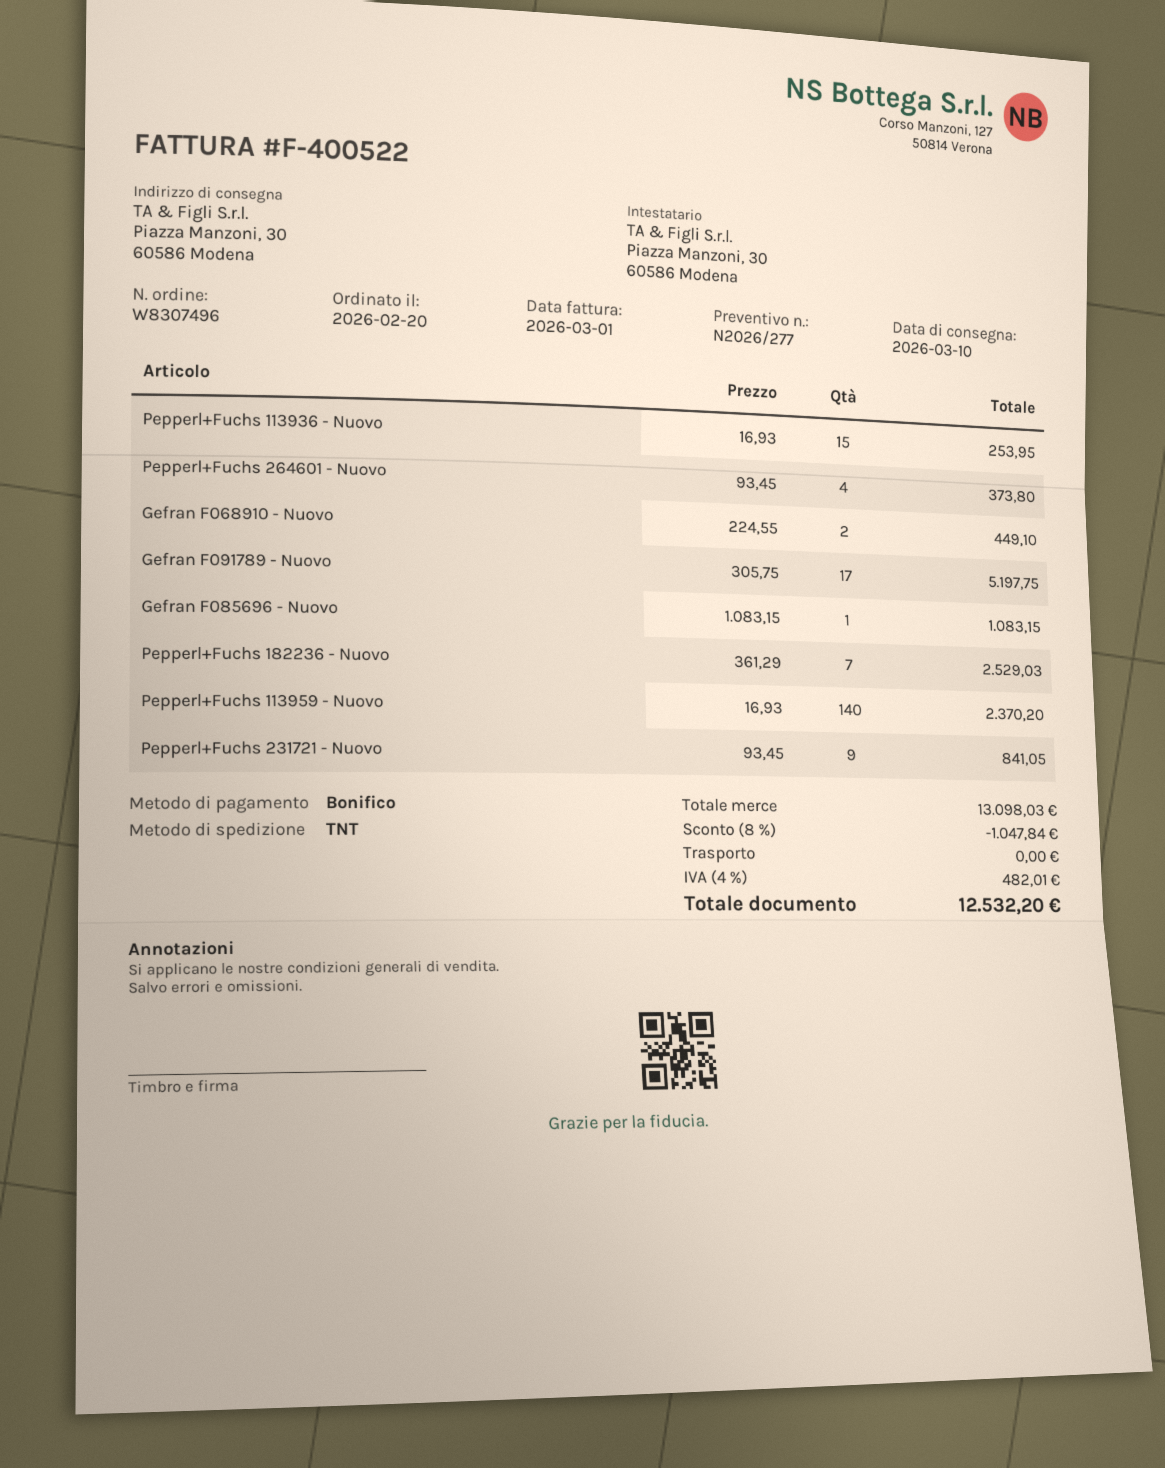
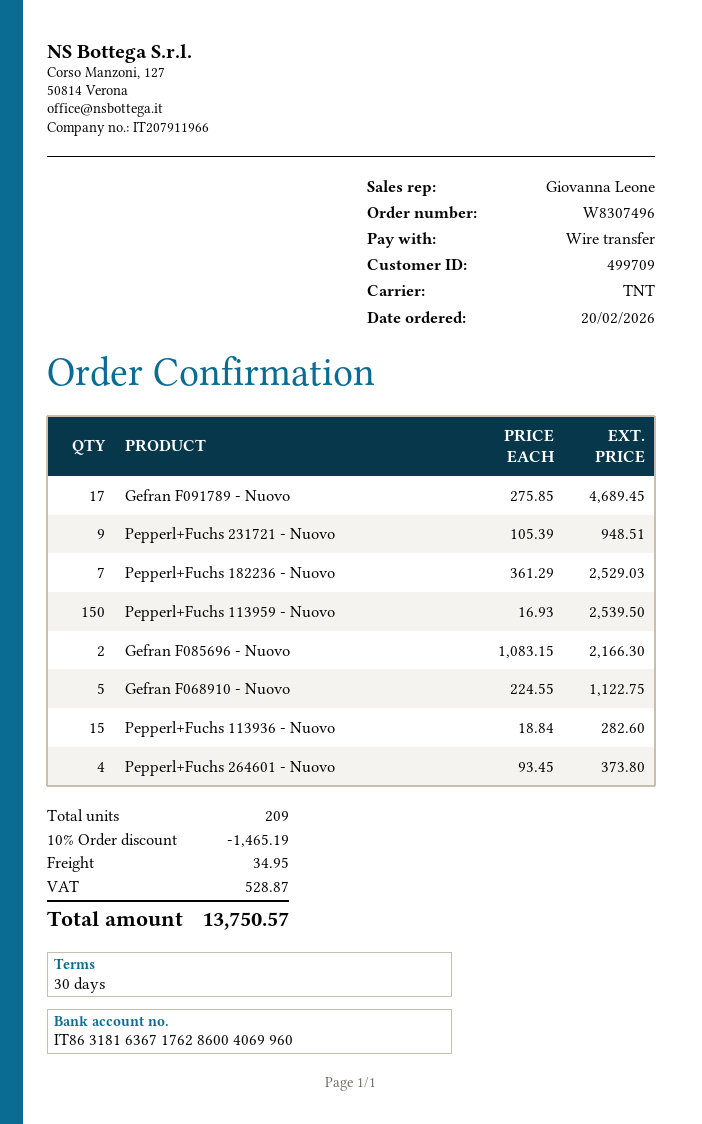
Pepperl+Fuchs 113936 - Nuovo: 15 x 16.93 = 253.95 -> 15 x 18.84 = 282.60
Gefran F068910 - Nuovo: 2 x 224.55 = 449.10 -> 5 x 224.55 = 1122.75
Gefran F091789 - Nuovo: 17 x 305.75 = 5197.75 -> 17 x 275.85 = 4689.45
Gefran F085696 - Nuovo: 1 x 1083.15 = 1083.15 -> 2 x 1083.15 = 2166.30
Pepperl+Fuchs 113959 - Nuovo: 140 x 16.93 = 2370.20 -> 150 x 16.93 = 2539.50
Pepperl+Fuchs 231721 - Nuovo: 9 x 93.45 = 841.05 -> 9 x 105.39 = 948.51
discount: 8% = 1047.84 -> 10% = 1465.19
shipping: 0.00 -> 34.95
tax: 482.01 -> 528.87
total: 12532.20 -> 13750.57

